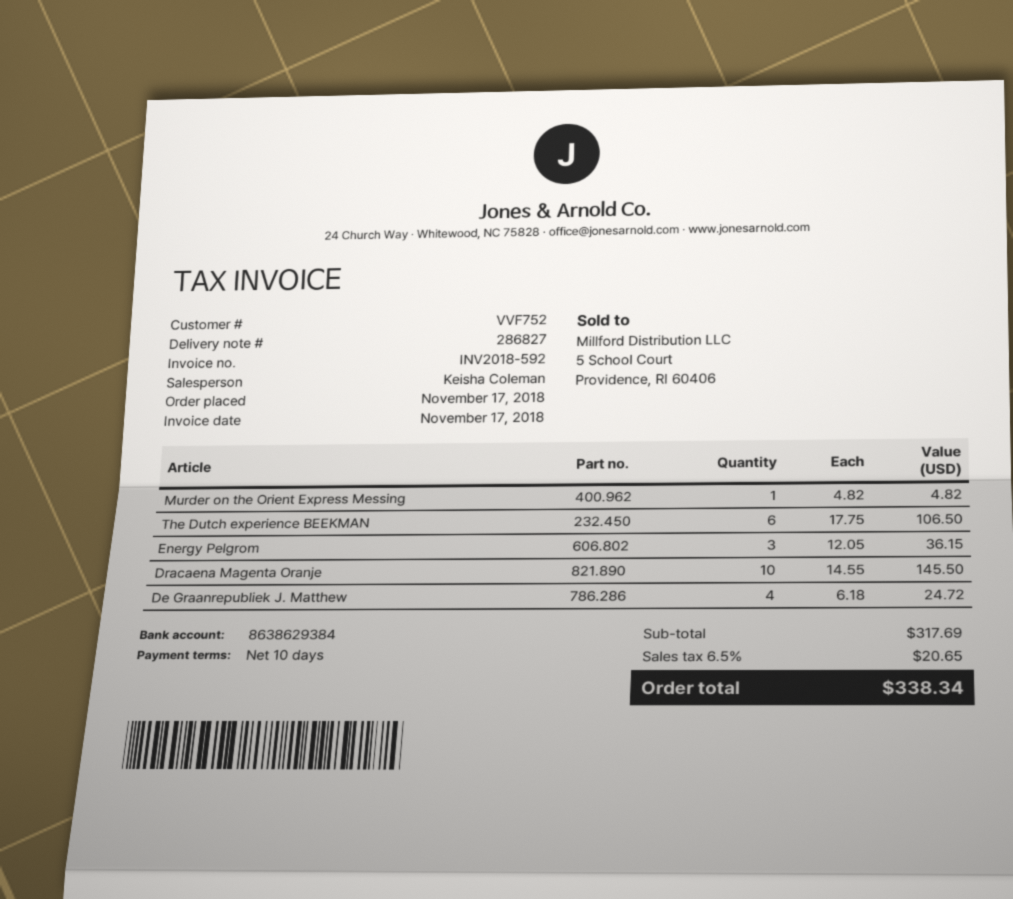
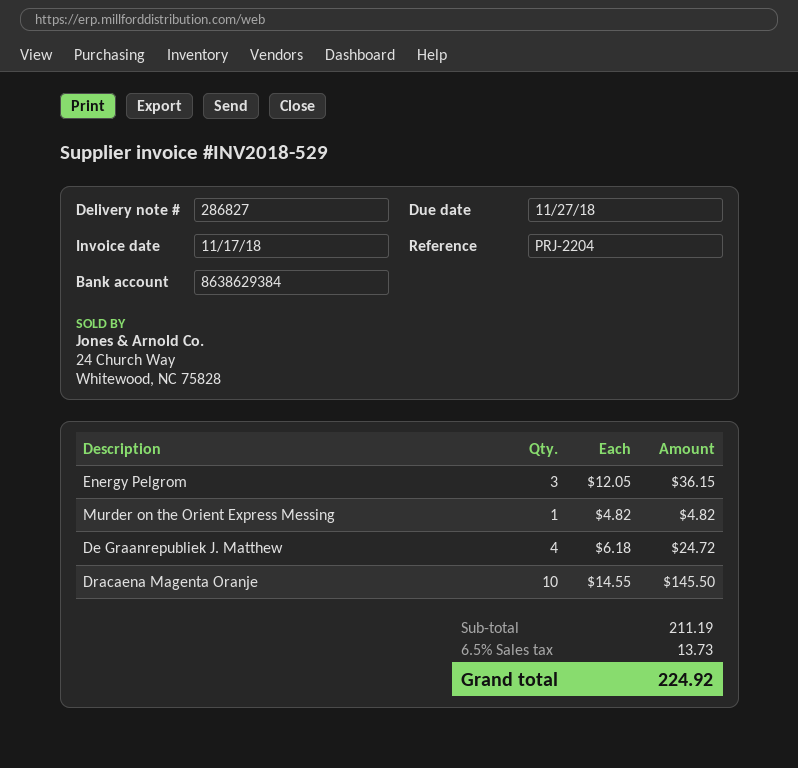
invoice number: INV2018-592 -> INV2018-529
The Dutch experience BEEKMAN: 6 x 17.75 = 106.50 -> none
subtotal: 317.69 -> 211.19
tax: 6.5% = 20.65 -> 6.5% = 13.73
total: 338.34 -> 224.92

